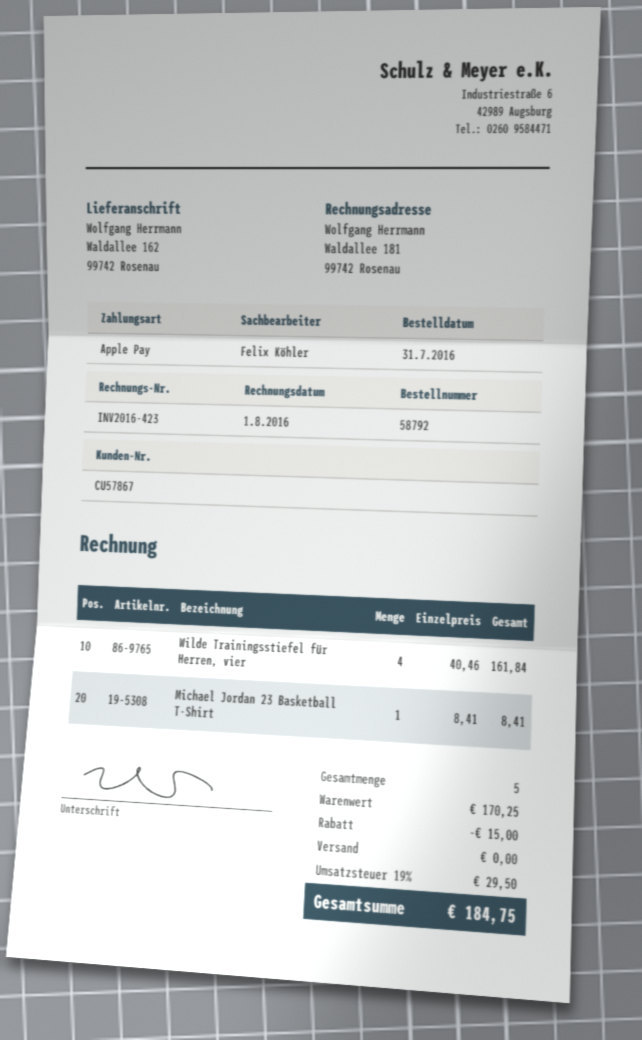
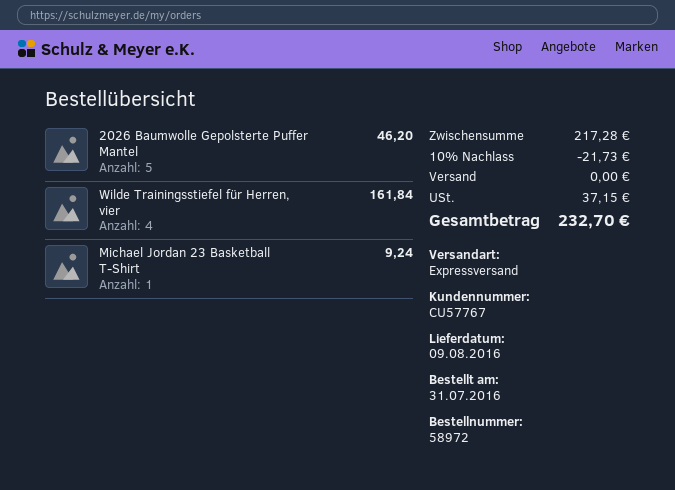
order number: 58792 -> 58972
customer number: CU57867 -> CU57767
Michael Jordan 23 Basketball T-Shirt: 1 for 8.41 -> 1 for 9.24
2026 Baumwolle Gepolsterte Puffer Mantel: none -> 5 for 46.20
subtotal: 170.25 -> 217.28
discount: 15.00 -> 21.73
tax: 29.50 -> 37.15
total: 184.75 -> 232.70

